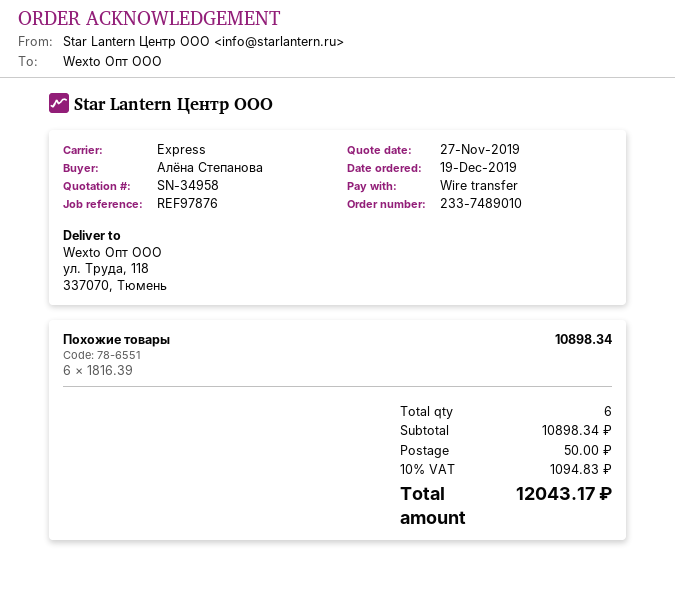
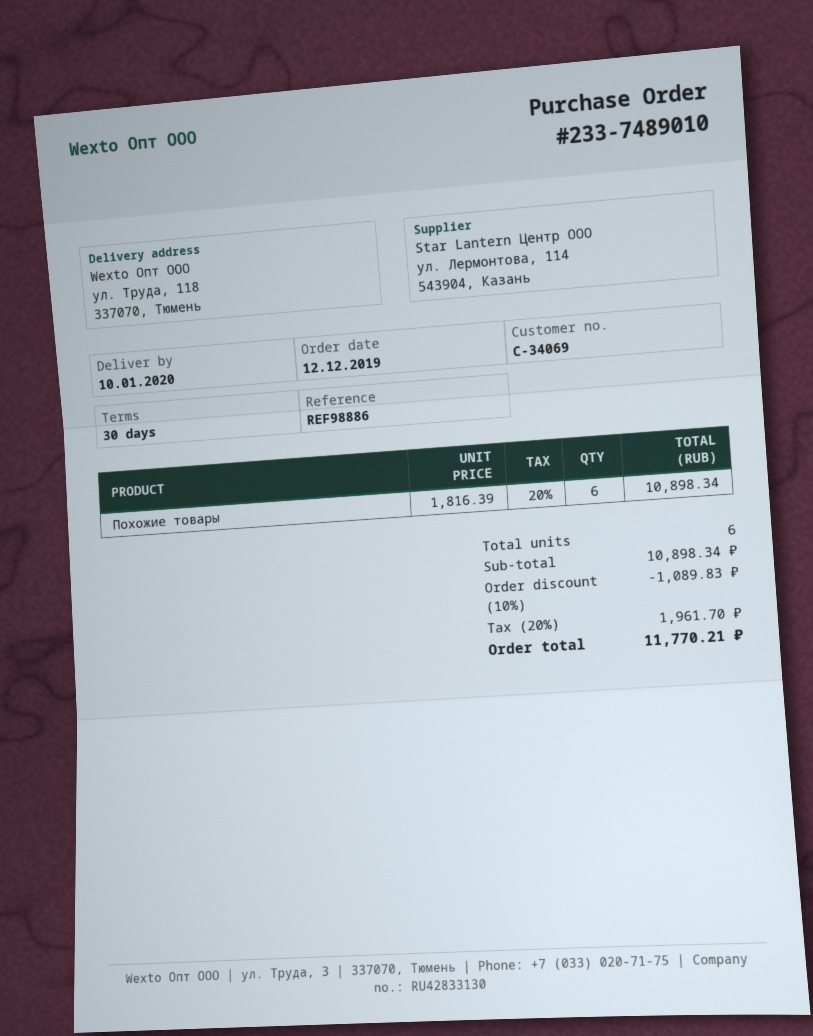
order date: 2019-12-19 -> 2019-12-12
reference: REF97876 -> REF98886
discount: none -> 10% = 1089.83
shipping: 50.00 -> none
tax: 10% = 1094.83 -> 20% = 1961.70
total: 12043.17 -> 11770.21

